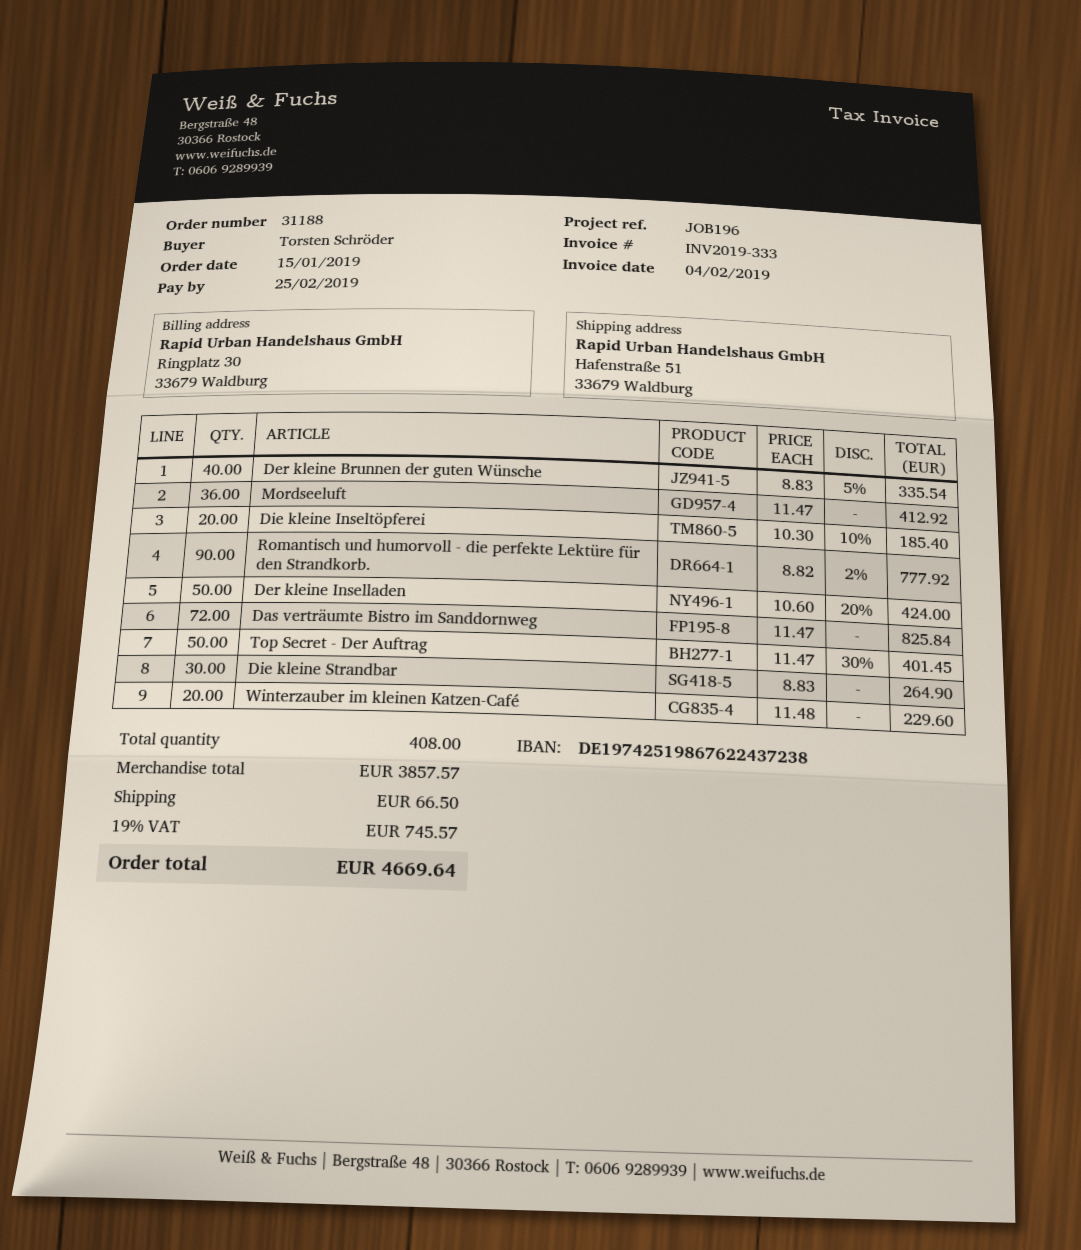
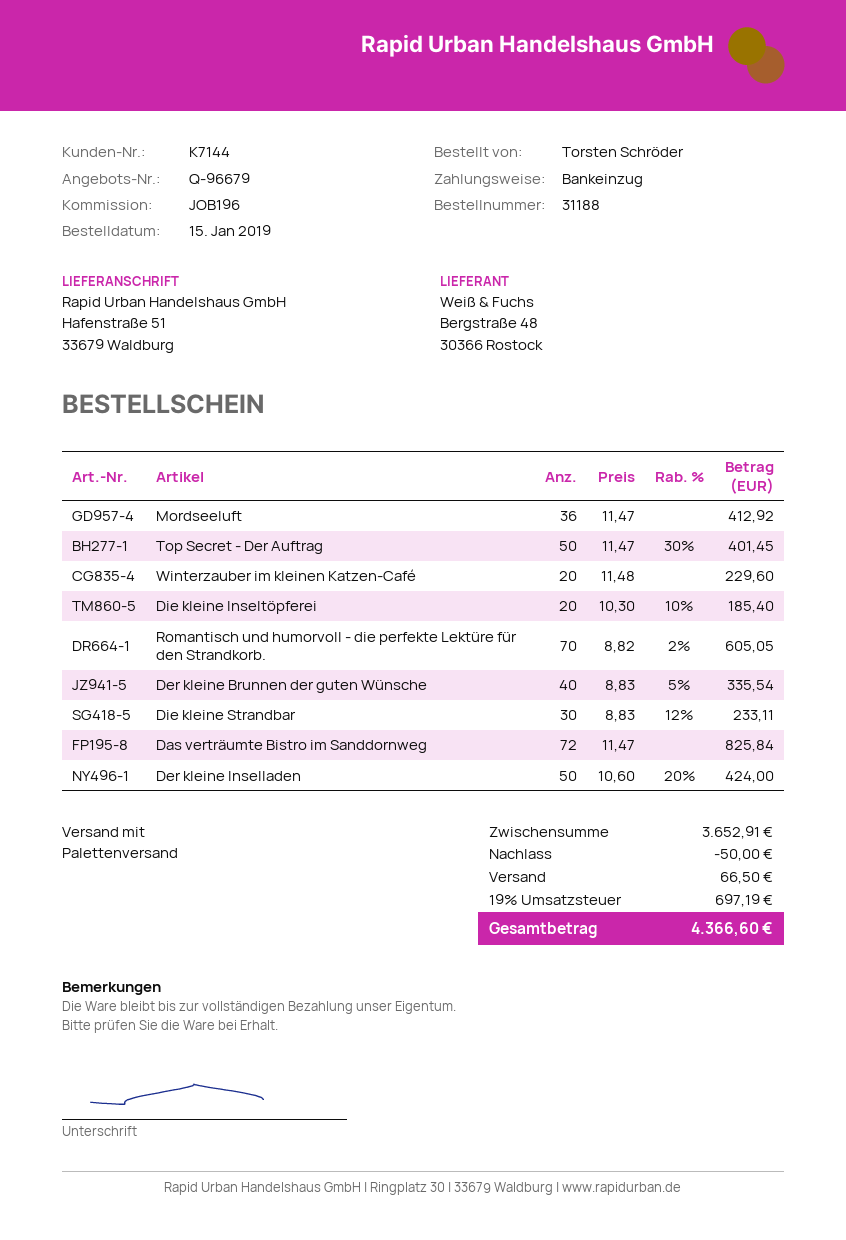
Romantisch und humorvoll - die perfekte Lektüre für den Strandkorb.: 90 x 8.82 - 2% = 777.92 -> 70 x 8.82 - 2% = 605.05
Die kleine Strandbar: 30 x 8.83 = 264.90 -> 30 x 8.83 - 12% = 233.11
subtotal: 3857.57 -> 3652.91
discount: none -> 50.00
tax: 19% = 745.57 -> 19% = 697.19
total: 4669.64 -> 4366.60

